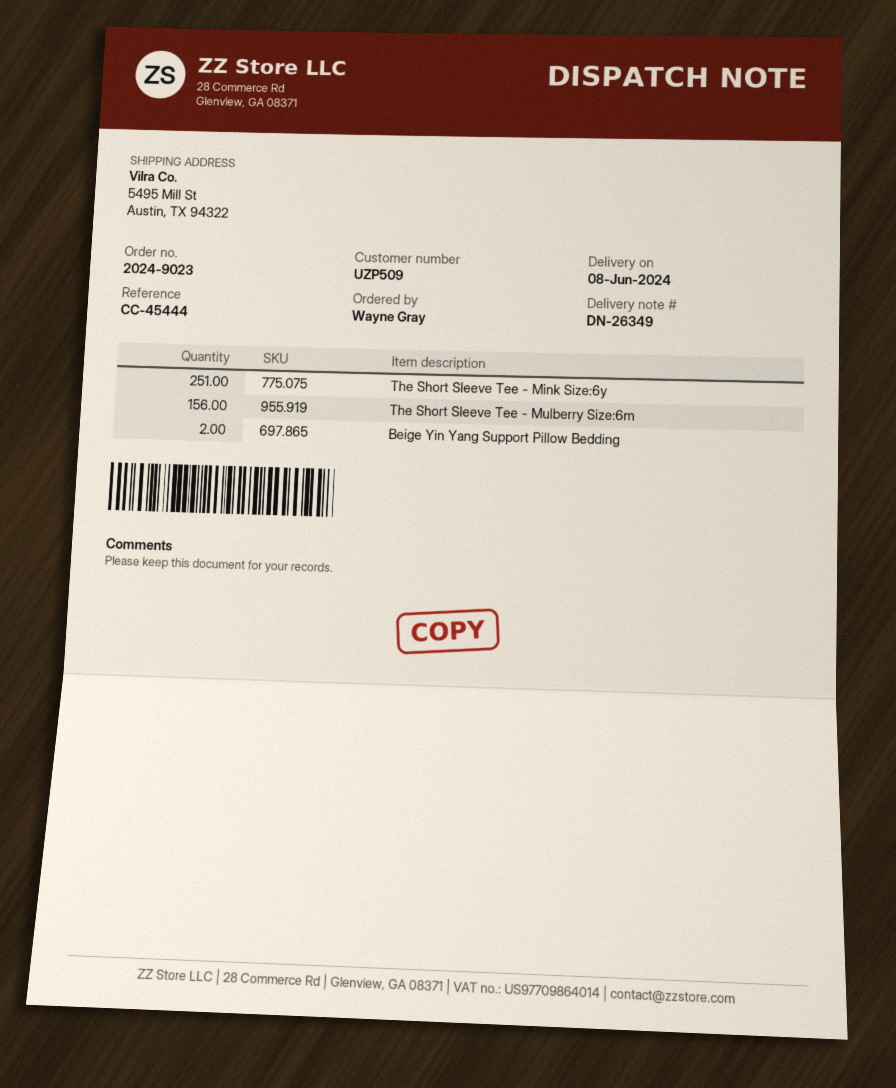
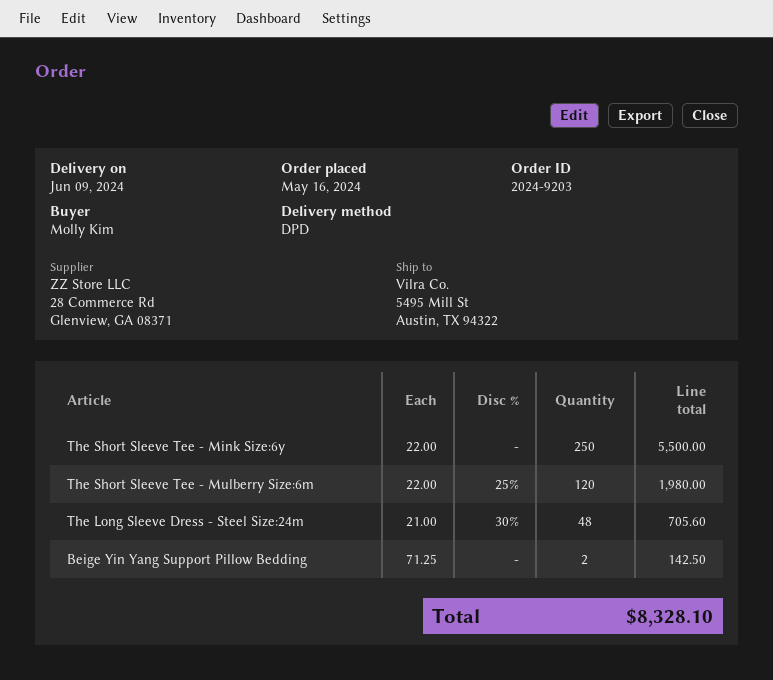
order number: 2024-9023 -> 2024-9203
delivery date: 2024-06-08 -> 2024-06-09
ordered by: Wayne Gray -> Molly Kim
The Short Sleeve Tee - Mink Size:6y: 251 -> 250
The Short Sleeve Tee - Mulberry Size:6m: 156 -> 120
The Long Sleeve Dress - Steel Size:24m: none -> 48

